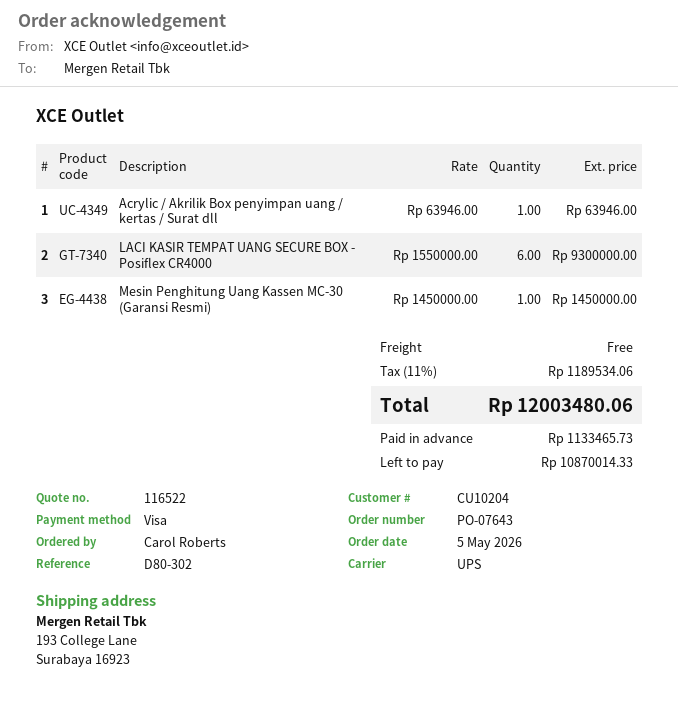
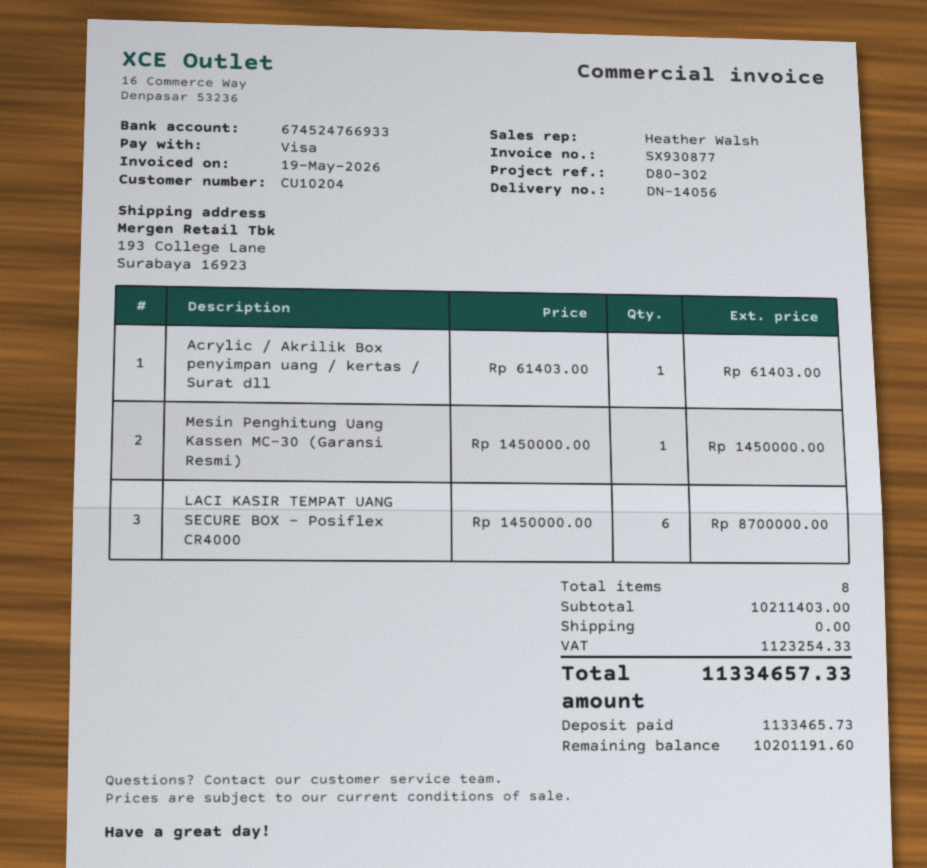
Acrylic / Akrilik Box penyimpan uang / kertas / Surat dll: 1 x 63946.00 = 63946.00 -> 1 x 61403.00 = 61403.00
LACI KASIR TEMPAT UANG SECURE BOX - Posiflex CR4000: 6 x 1550000.00 = 9300000.00 -> 6 x 1450000.00 = 8700000.00
tax: 1189534.06 -> 1123254.33
total: 12003480.06 -> 11334657.33
balance: 10870014.33 -> 10201191.60

